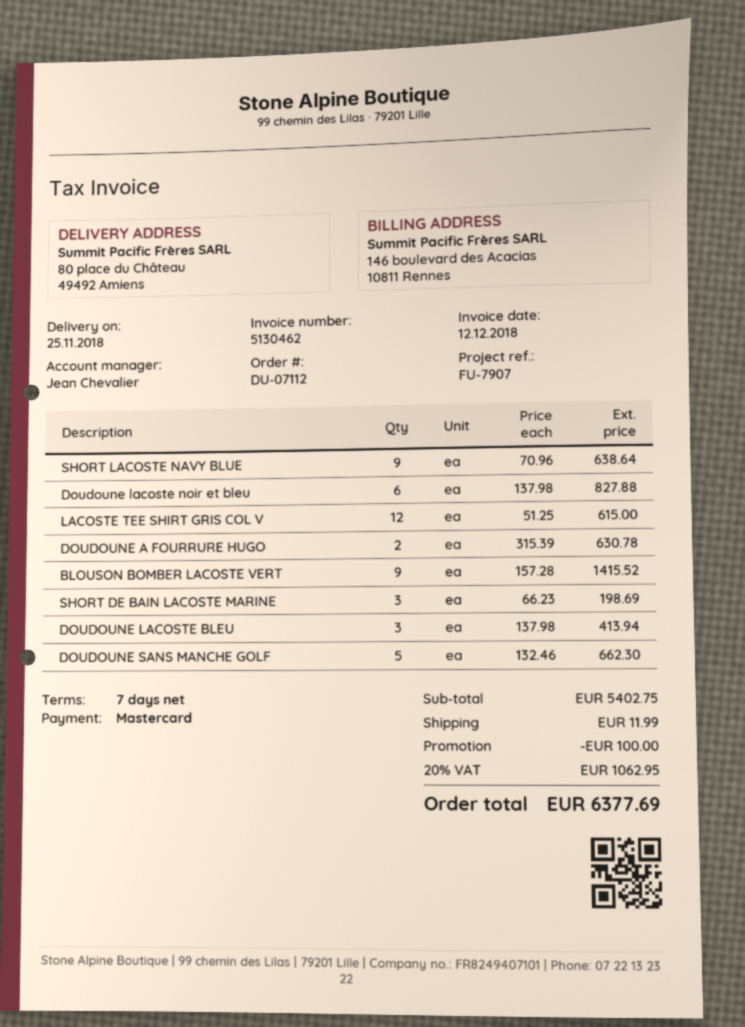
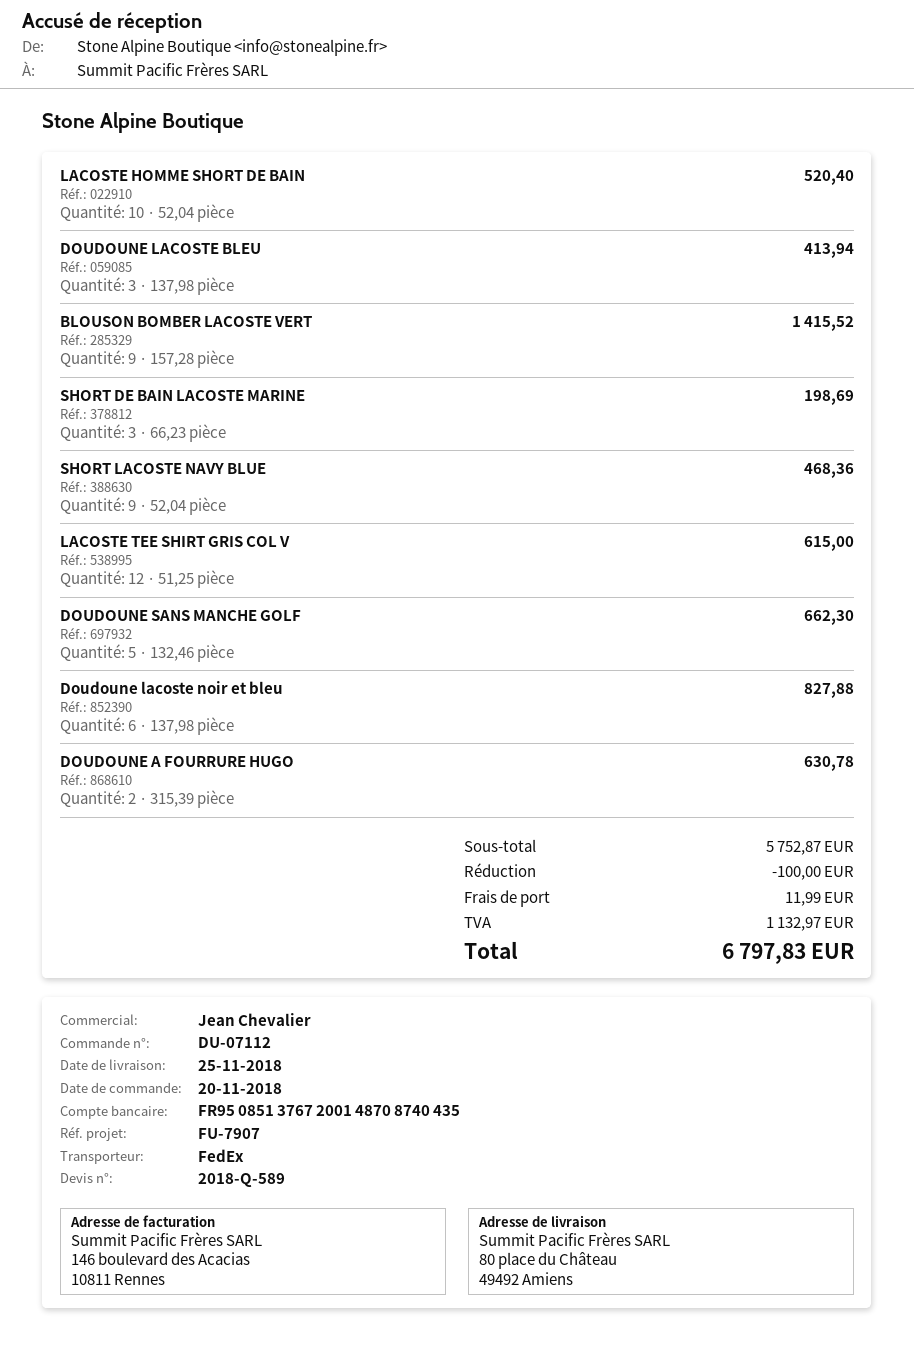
SHORT LACOSTE NAVY BLUE: 9 x 70.96 = 638.64 -> 9 x 52.04 = 468.36
LACOSTE HOMME SHORT DE BAIN: none -> 10 x 52.04 = 520.40
subtotal: 5402.75 -> 5752.87
tax: 1062.95 -> 1132.97
total: 6377.69 -> 6797.83

